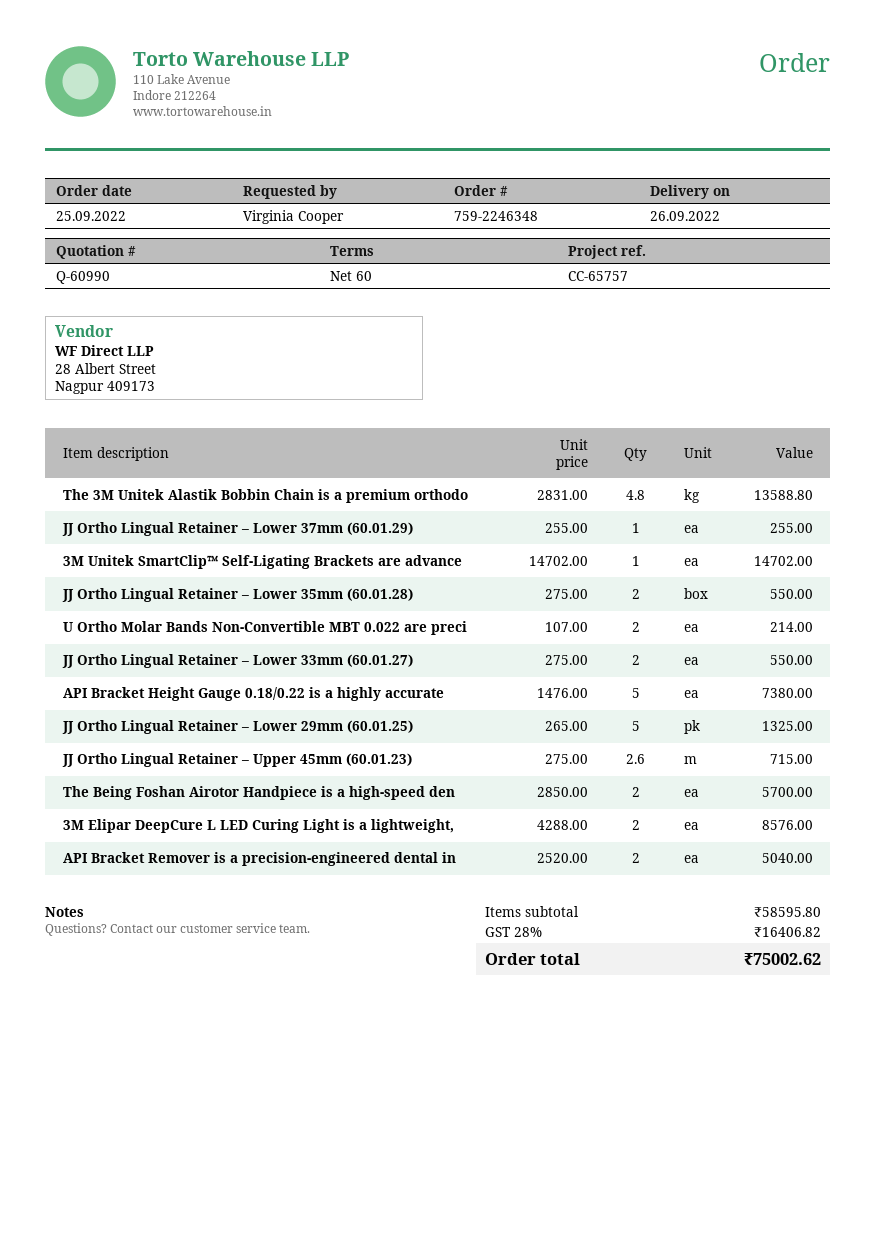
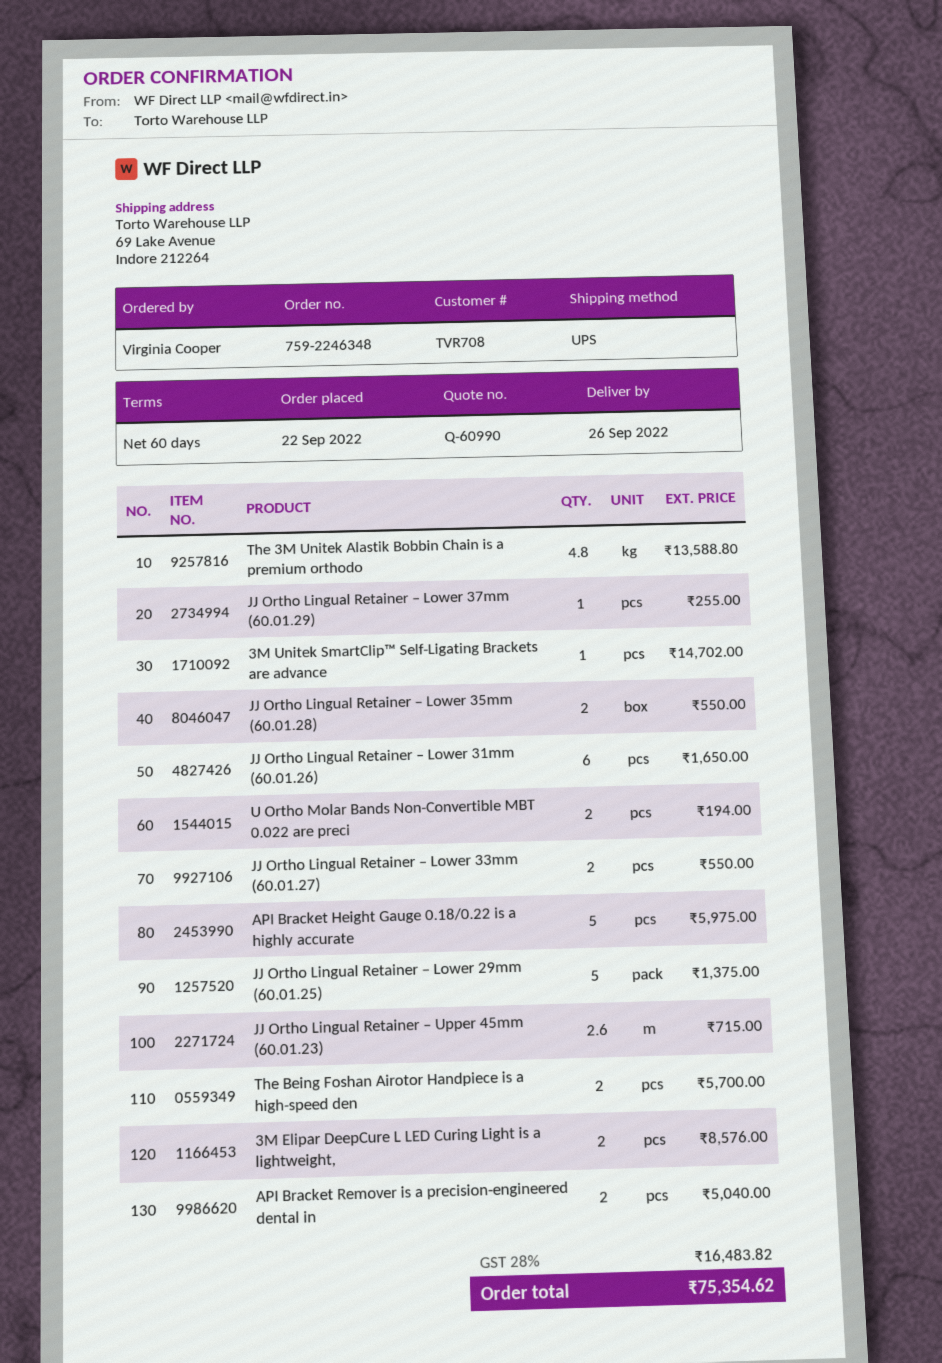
order date: 2022-09-25 -> 2022-09-22
U Ortho Molar Bands Non-Convertible MBT 0.022 are preci: 2 for 214.00 -> 2 for 194.00
API Bracket Height Gauge 0.18/0.22 is a highly accurate: 5 for 7380.00 -> 5 for 5975.00
JJ Ortho Lingual Retainer – Lower 29mm (60.01.25): 5 for 1325.00 -> 5 for 1375.00
JJ Ortho Lingual Retainer – Lower 31mm (60.01.26): none -> 6 for 1650.00
tax: 28% = 16406.82 -> 28% = 16483.82
total: 75002.62 -> 75354.62

